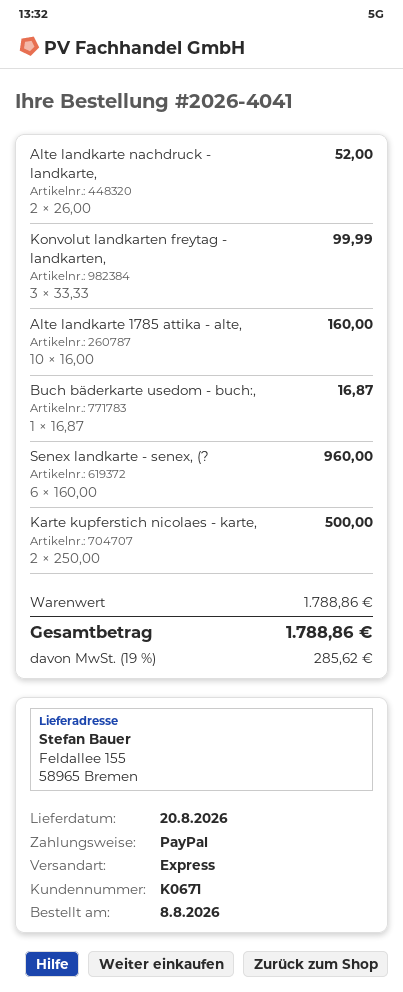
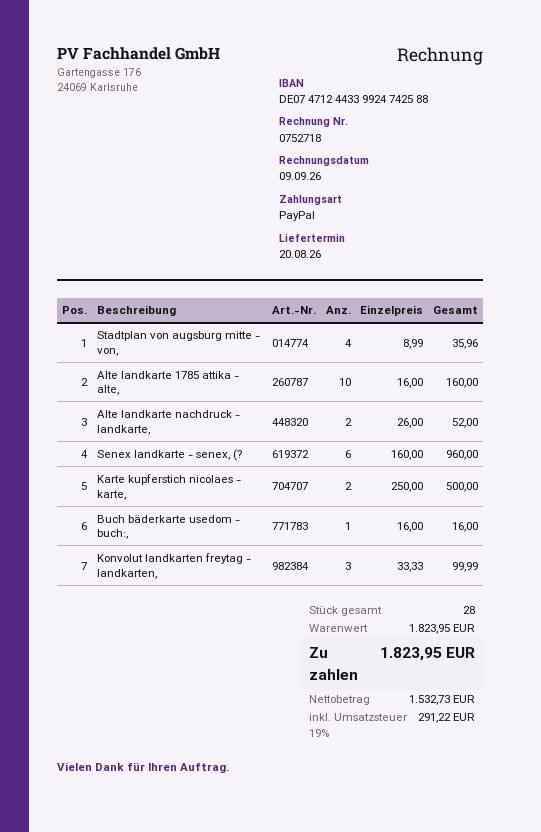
Buch bäderkarte usedom - buch:,: 1 x 16.87 = 16.87 -> 1 x 16.00 = 16.00
Stadtplan von augsburg mitte - von,: none -> 4 x 8.99 = 35.96
subtotal: 1788.86 -> 1823.95
tax: 19% = 285.62 -> 19% = 291.22
total: 1788.86 -> 1823.95

